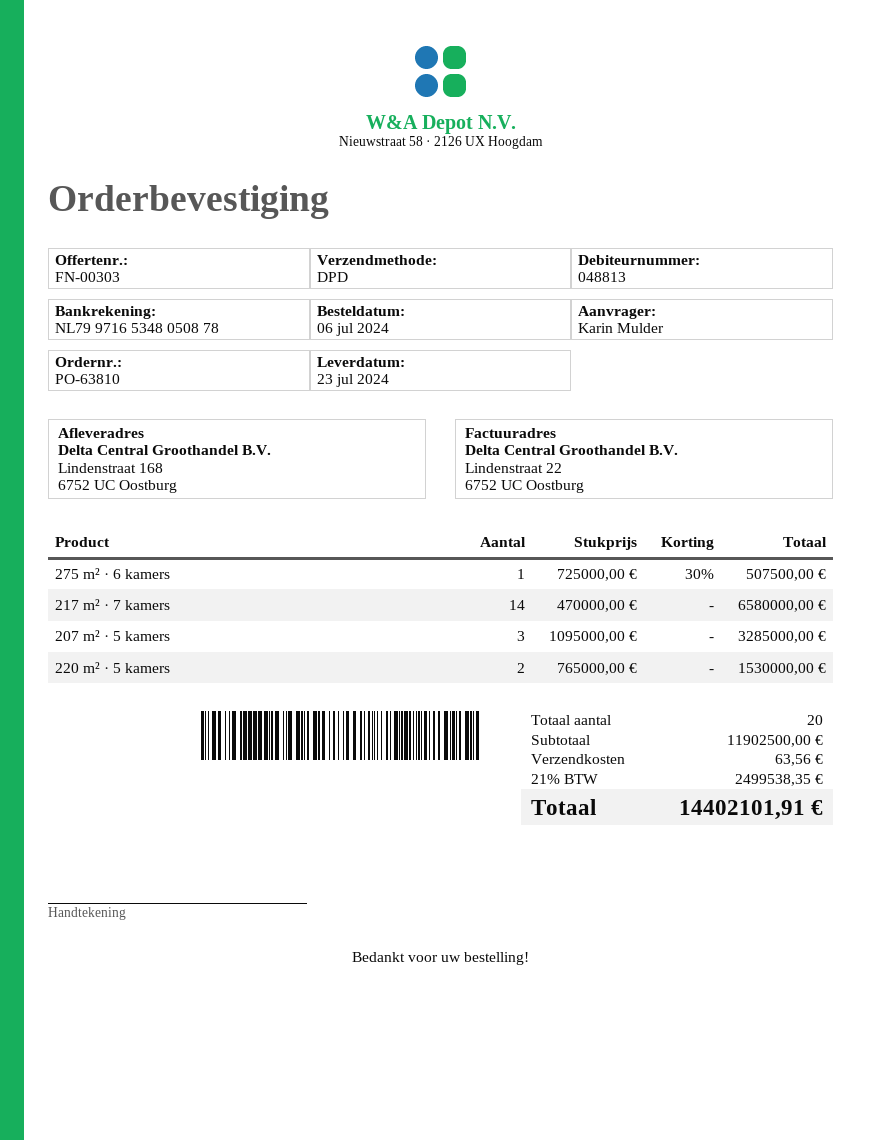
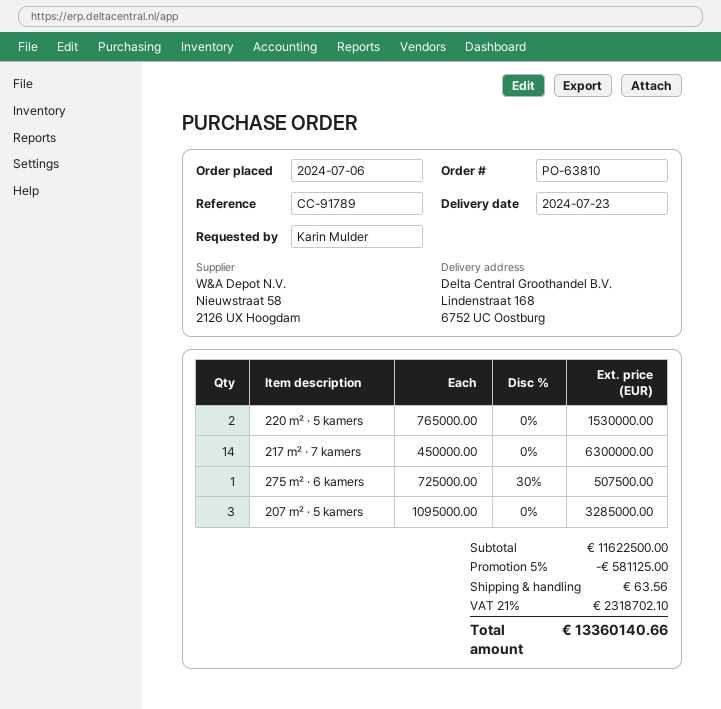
217 m² · 7 kamers: 14 x 470000.00 = 6580000.00 -> 14 x 450000.00 = 6300000.00
subtotal: 11902500.00 -> 11622500.00
discount: none -> 5% = 581125.00
tax: 21% = 2499538.35 -> 21% = 2318702.10
total: 14402101.91 -> 13360140.66

